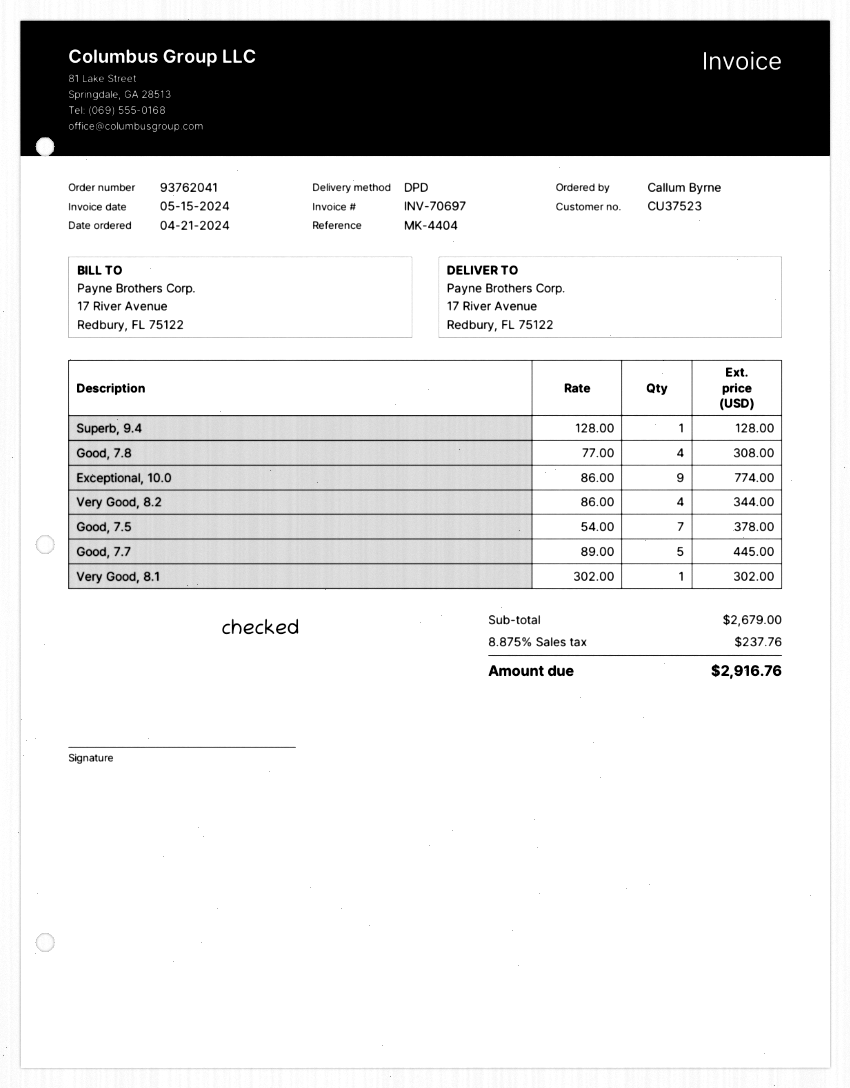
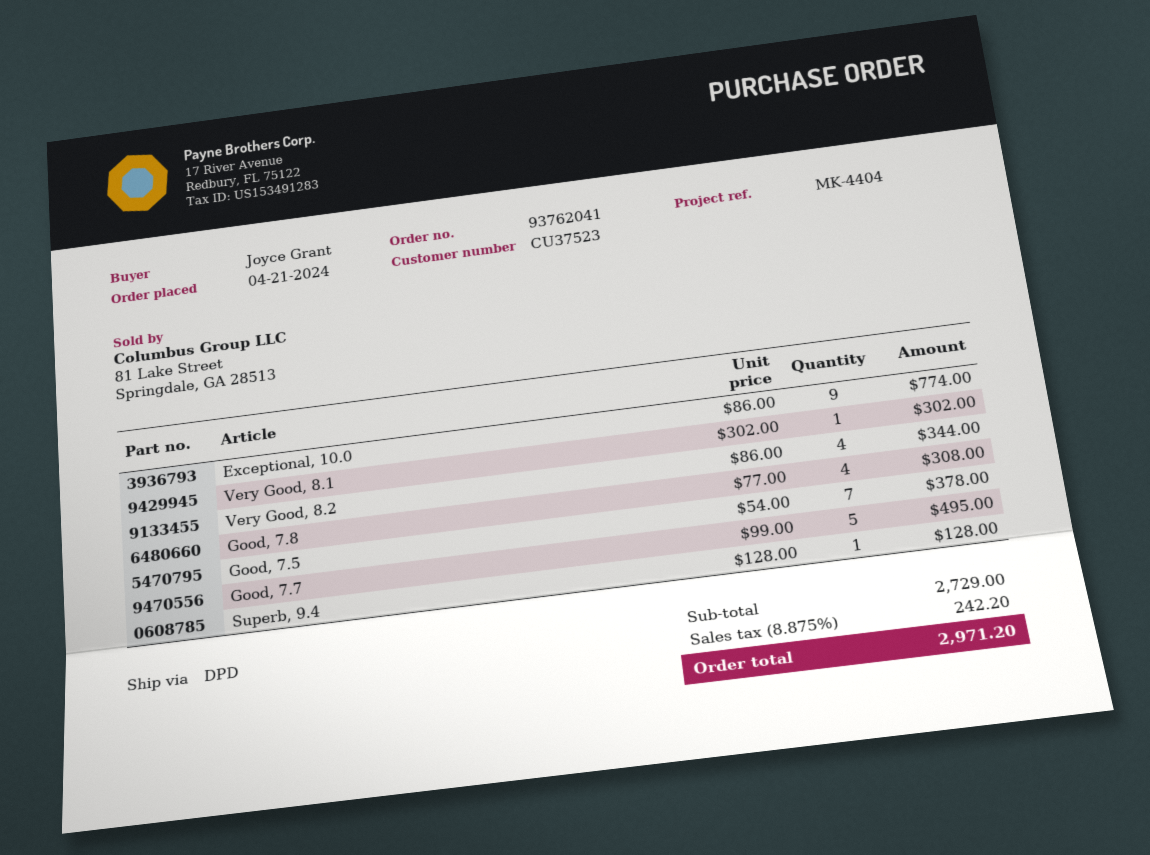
ordered by: Callum Byrne -> Joyce Grant
Good, 7.7: 5 x 89.00 = 445.00 -> 5 x 99.00 = 495.00
subtotal: 2679.00 -> 2729.00
tax: 8.875% = 237.76 -> 8.875% = 242.20
total: 2916.76 -> 2971.20

